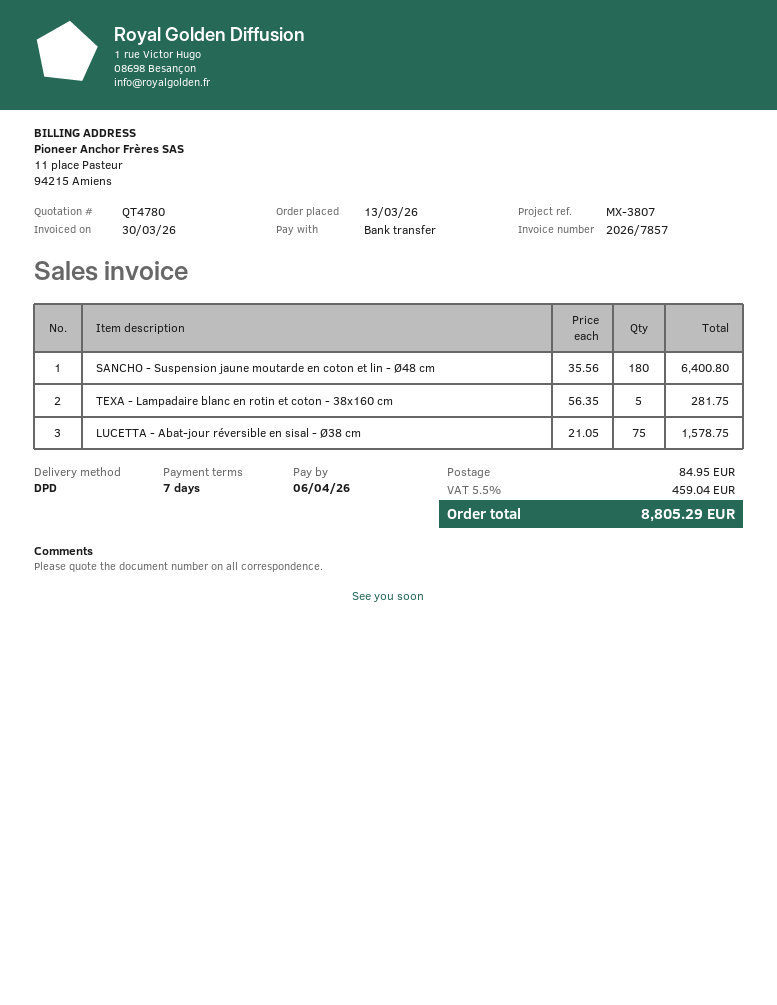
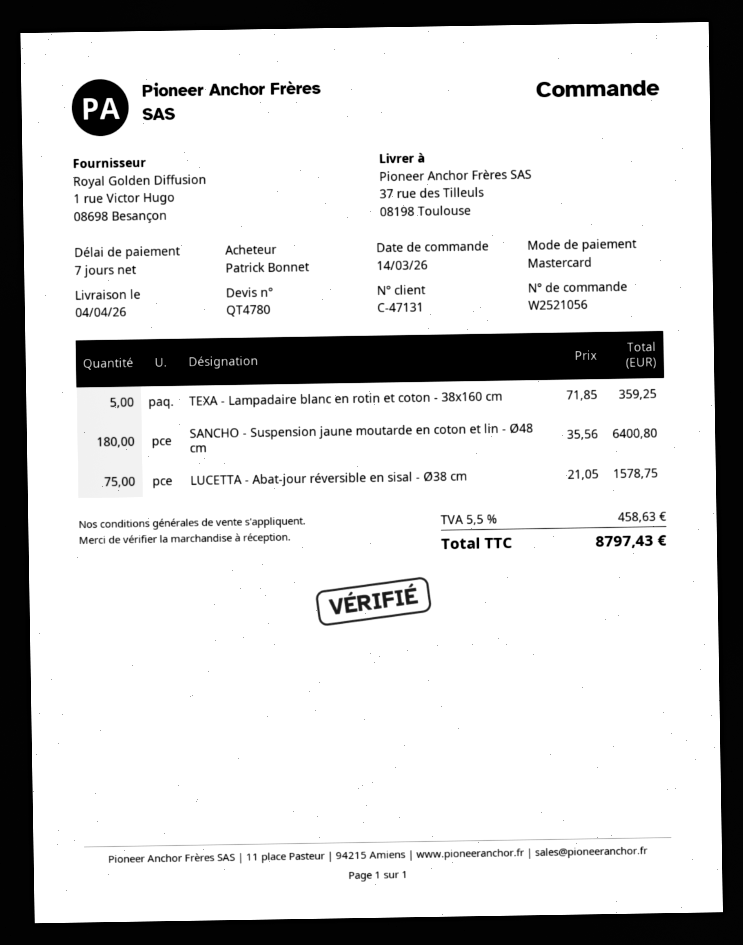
order date: 2026-03-13 -> 2026-03-14
payment method: bank transfer -> Mastercard
TEXA - Lampadaire blanc en rotin et coton - 38x160 cm: 5 x 56.35 = 281.75 -> 5 x 71.85 = 359.25
shipping: 84.95 -> none
tax: 5.5% = 459.04 -> 5.5% = 458.63
total: 8805.29 -> 8797.43

